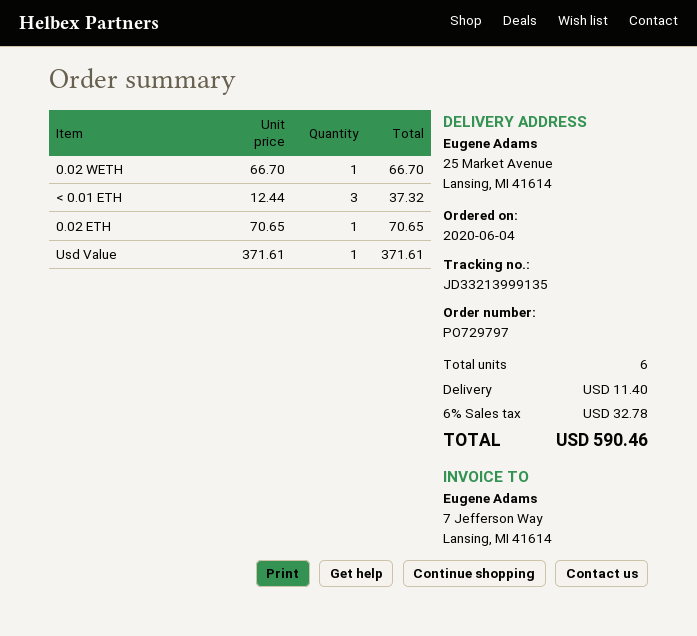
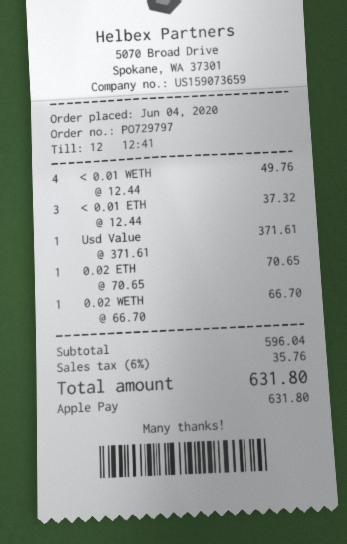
< 0.01 WETH: none -> 4 x 12.44 = 49.76
shipping: 11.40 -> none
tax: 6% = 32.78 -> 6% = 35.76
total: 590.46 -> 631.80

